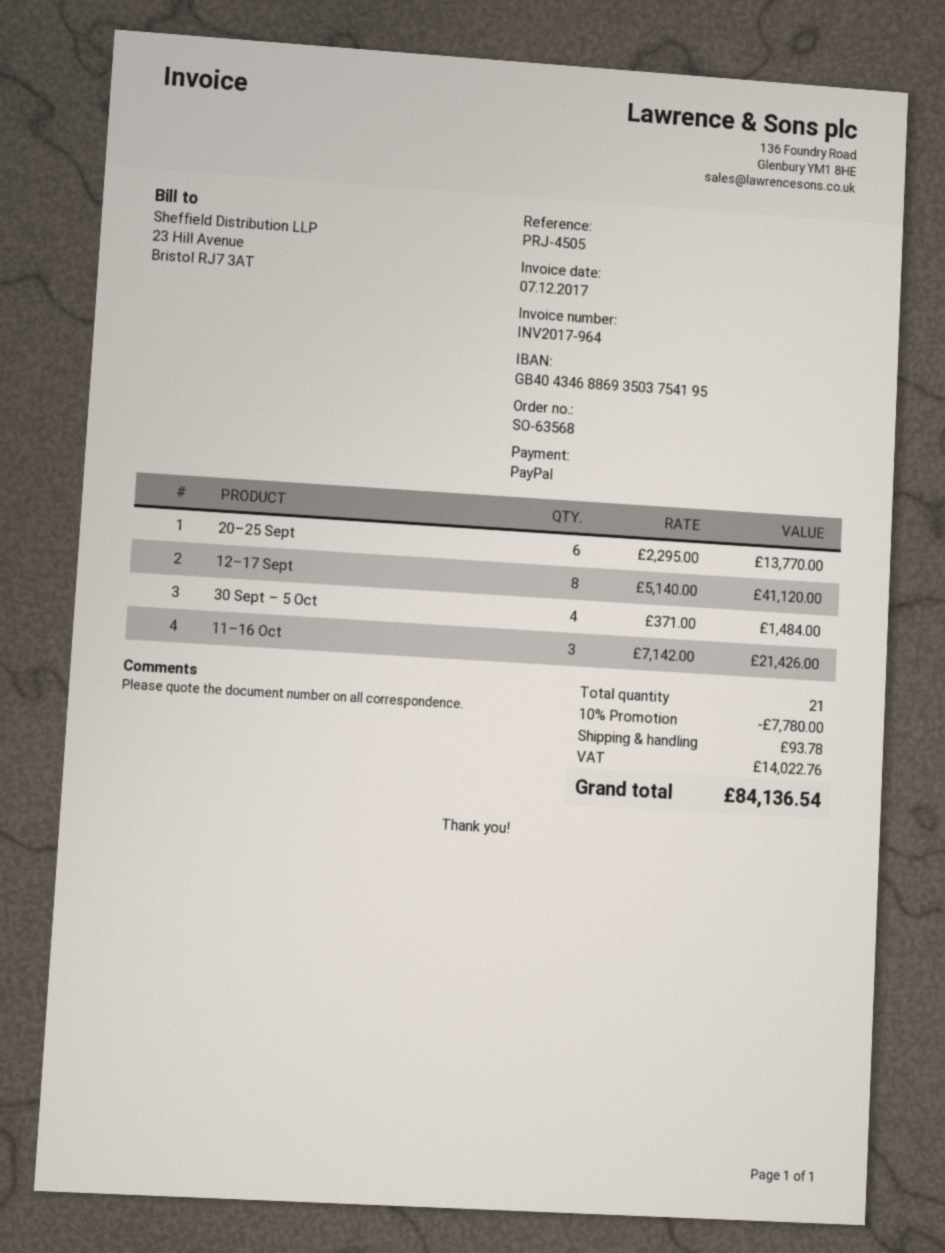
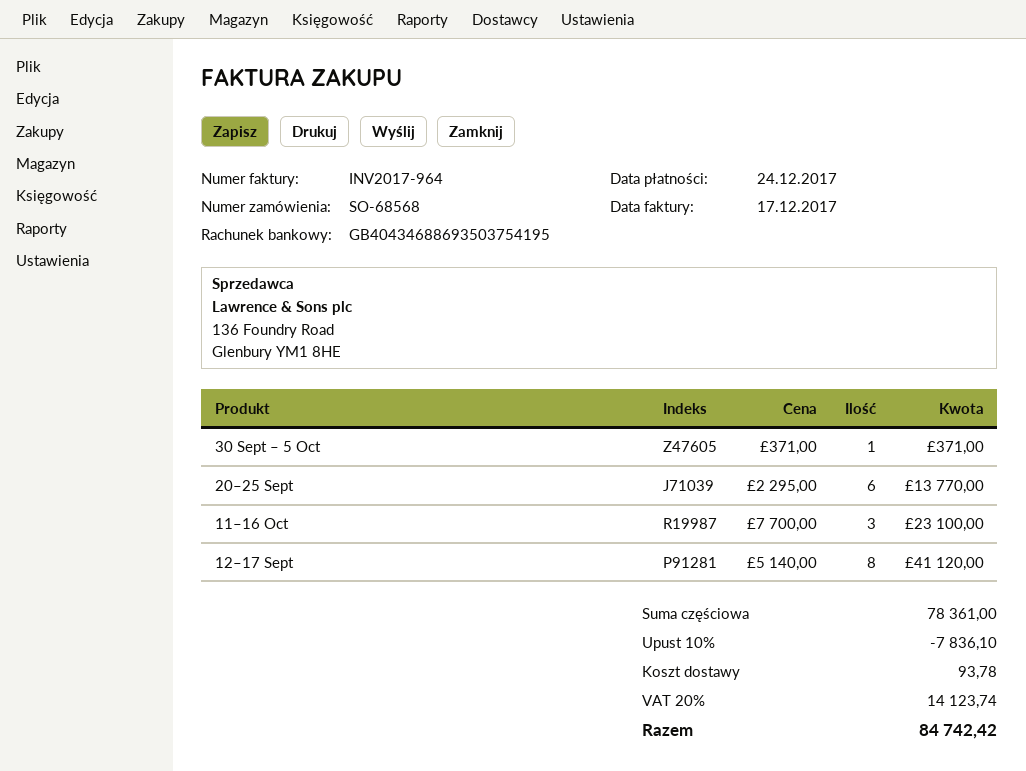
order number: SO-63568 -> SO-68568
invoice date: 2017-12-07 -> 2017-12-17
30 Sept – 5 Oct: 4 x 371.00 = 1484.00 -> 1 x 371.00 = 371.00
11–16 Oct: 3 x 7142.00 = 21426.00 -> 3 x 7700.00 = 23100.00
discount: 10% = 7780.00 -> 10% = 7836.10
tax: 14022.76 -> 14123.74
total: 84136.54 -> 84742.42

